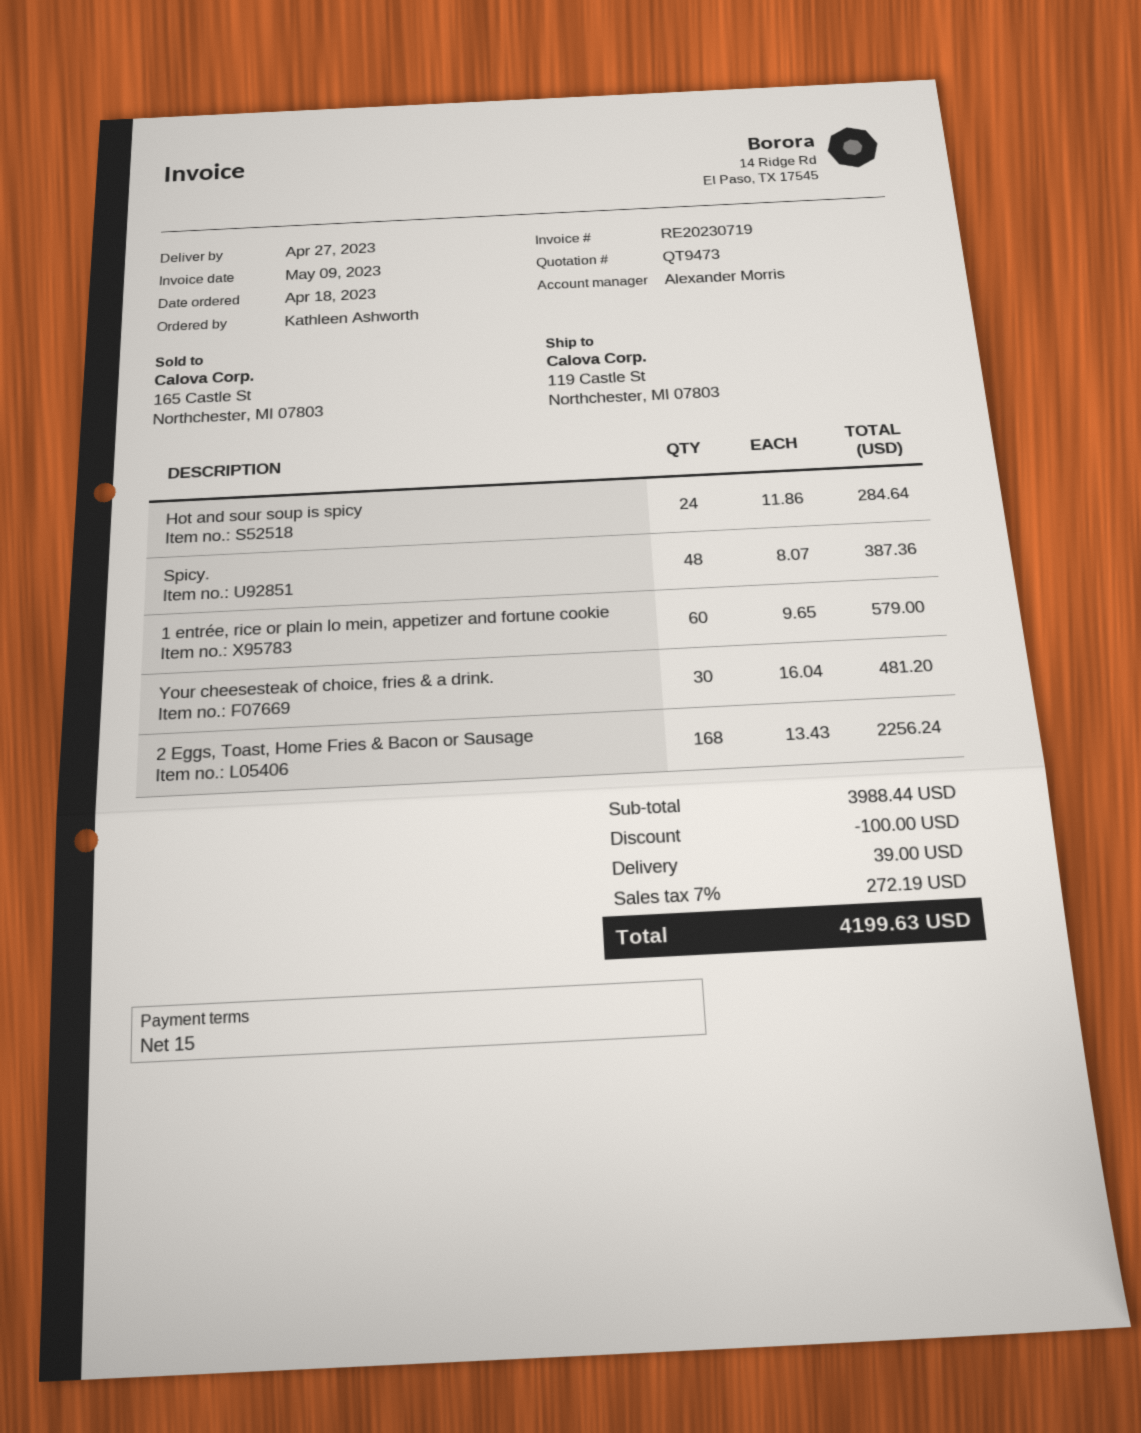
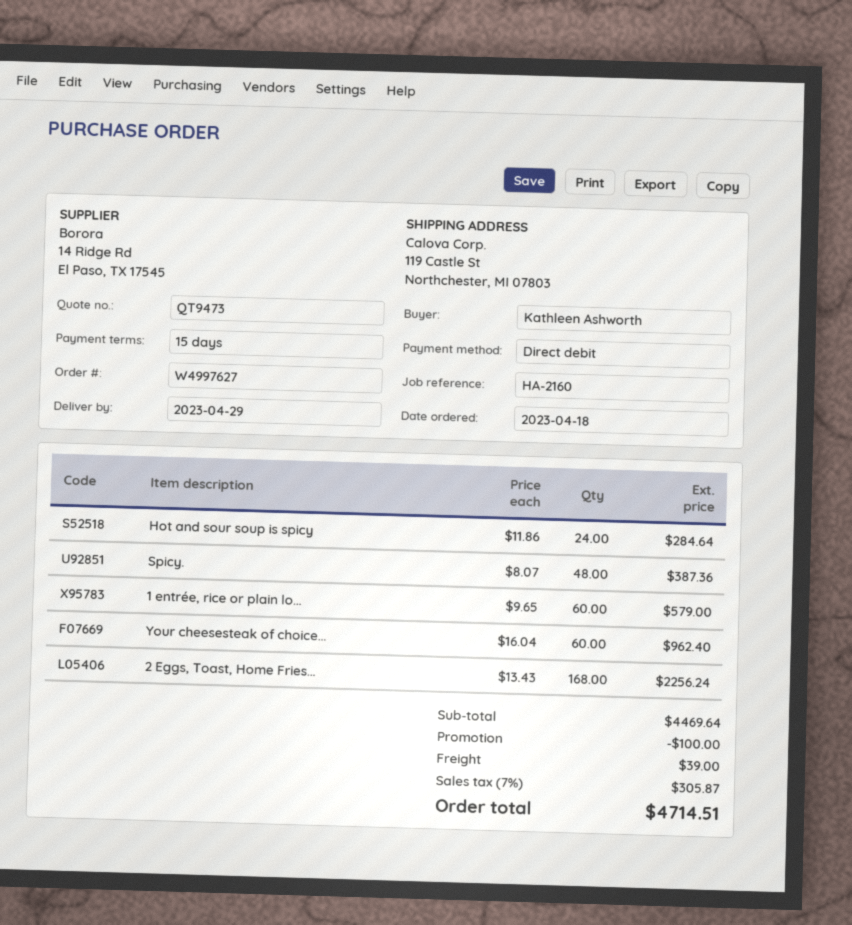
delivery date: 2023-04-27 -> 2023-04-29
Your cheesesteak of choice, fries & a drink.: 30 x 16.04 = 481.20 -> 60 x 16.04 = 962.40
subtotal: 3988.44 -> 4469.64
tax: 7% = 272.19 -> 7% = 305.87
total: 4199.63 -> 4714.51

